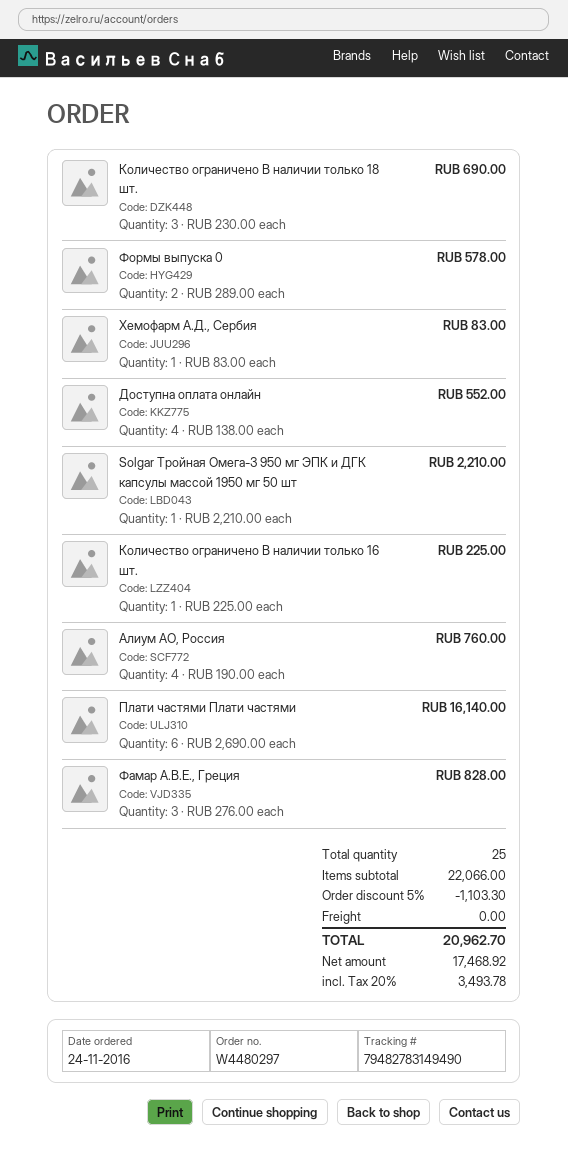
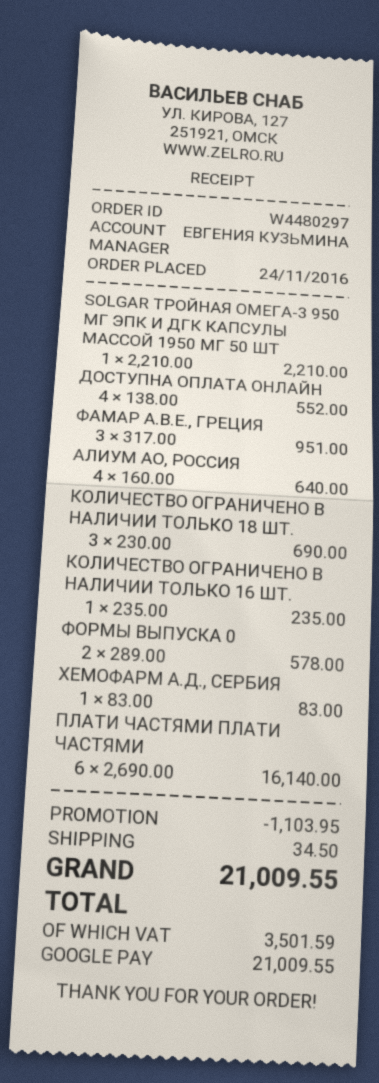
Количество ограничено В наличии только 16 шт.: 1 x 225.00 = 225.00 -> 1 x 235.00 = 235.00
Алиум АО, Россия: 4 x 190.00 = 760.00 -> 4 x 160.00 = 640.00
Фамар А.В.Е., Греция: 3 x 276.00 = 828.00 -> 3 x 317.00 = 951.00
discount: 1103.30 -> 1103.95
shipping: 0.00 -> 34.50
tax: 3493.78 -> 3501.59
total: 20962.70 -> 21009.55

